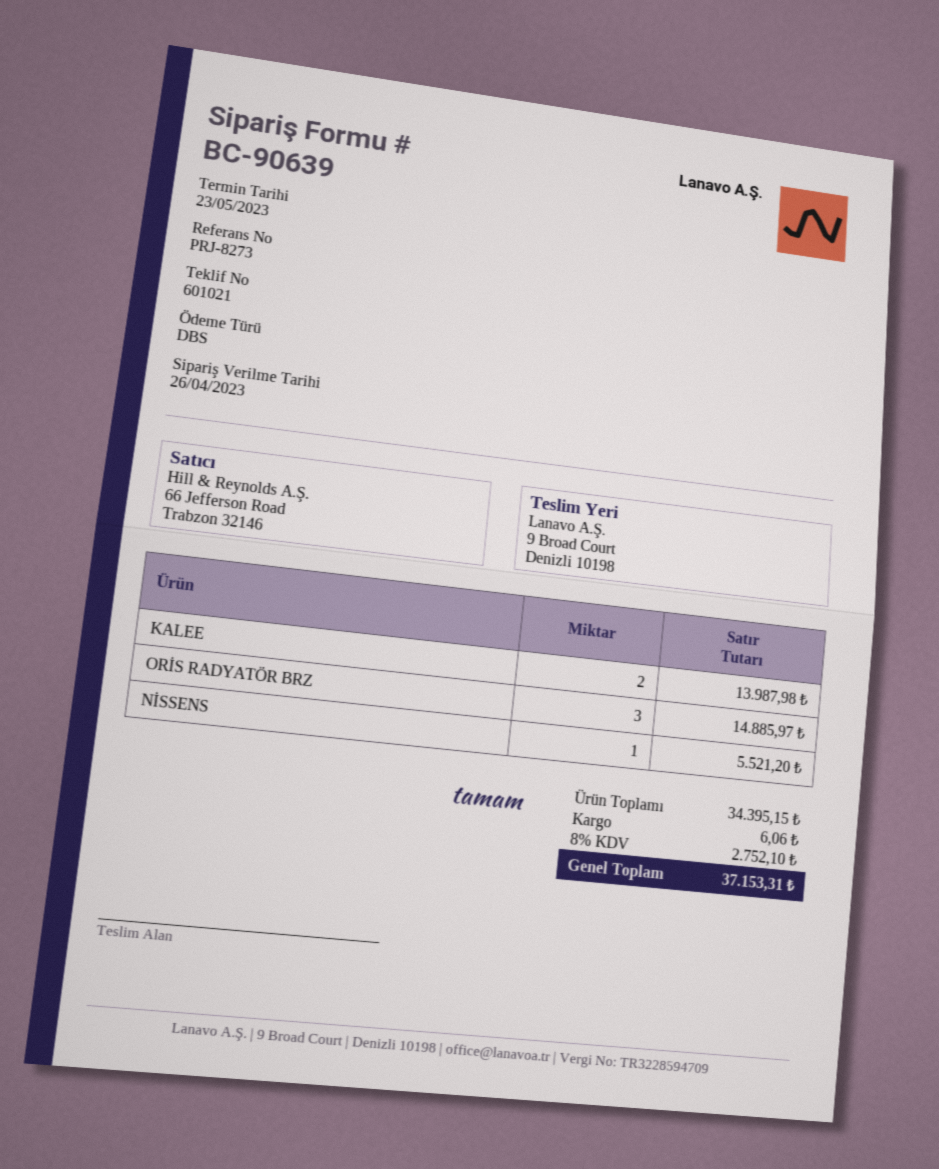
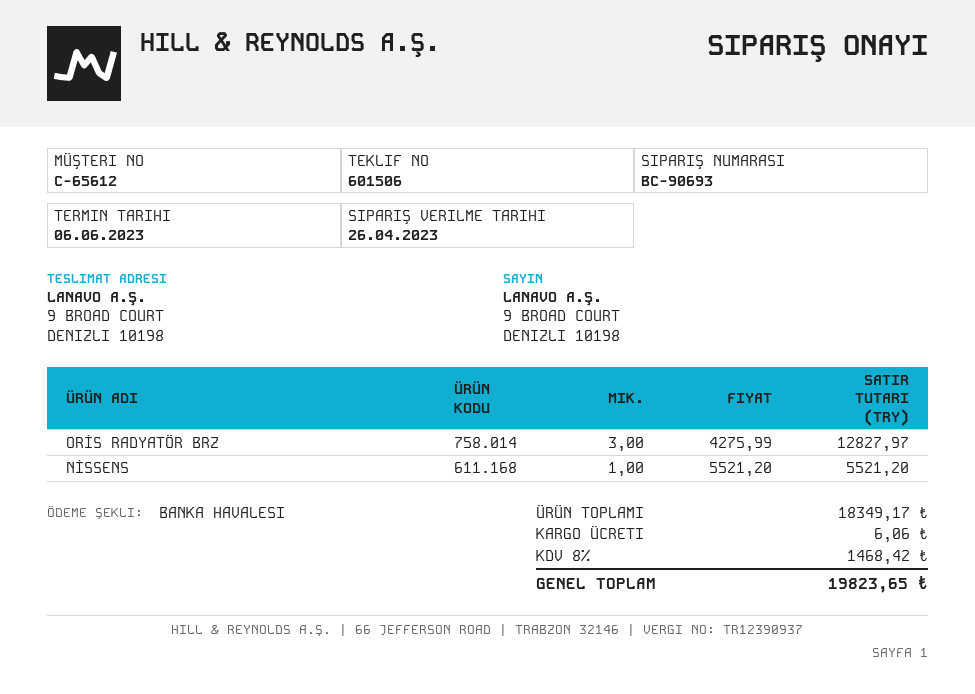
quote number: 601021 -> 601506
order number: BC-90639 -> BC-90693
delivery date: 2023-05-23 -> 2023-06-06
payment method: direct debit -> bank transfer
KALEE: 2 for 13987.98 -> none
ORİS RADYATÖR BRZ: 3 for 14885.97 -> 3 for 12827.97
subtotal: 34395.15 -> 18349.17
tax: 8% = 2752.10 -> 8% = 1468.42
total: 37153.31 -> 19823.65

